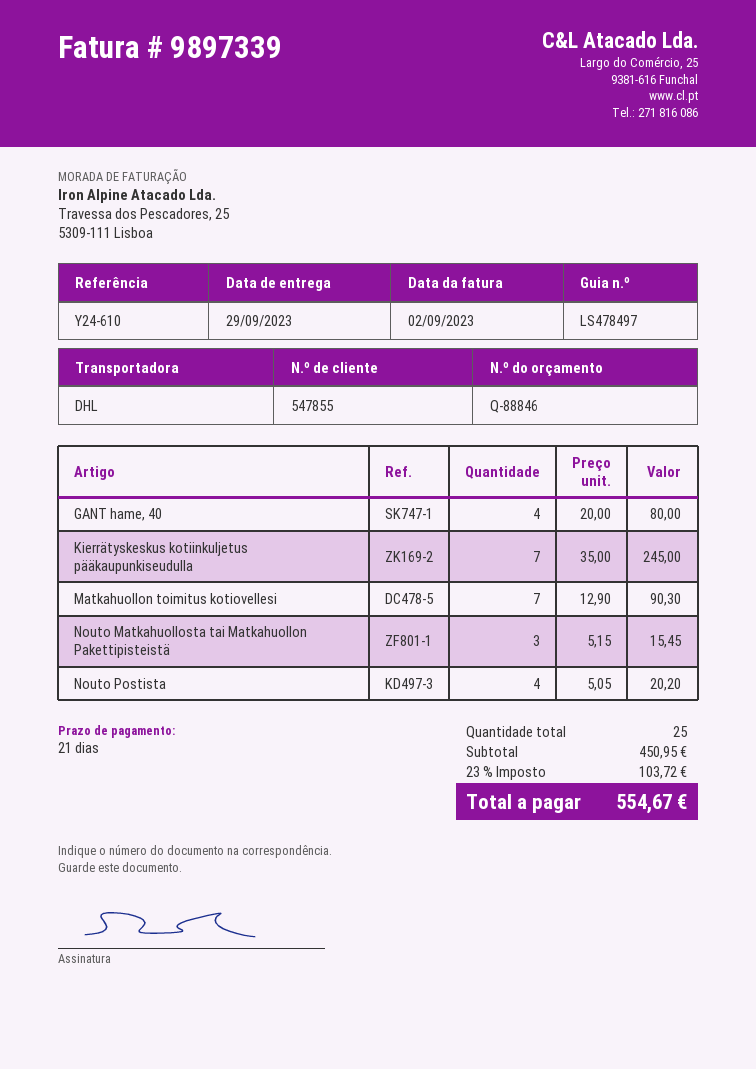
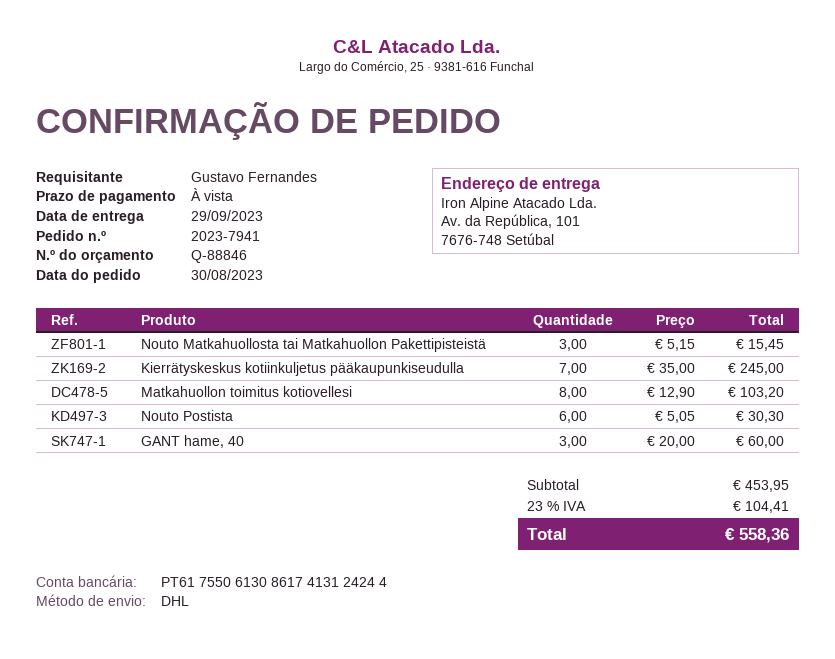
payment terms: 21 days -> on receipt
GANT hame, 40: 4 x 20.00 = 80.00 -> 3 x 20.00 = 60.00
Matkahuollon toimitus kotiovellesi: 7 x 12.90 = 90.30 -> 8 x 12.90 = 103.20
Nouto Postista: 4 x 5.05 = 20.20 -> 6 x 5.05 = 30.30
subtotal: 450.95 -> 453.95
tax: 23% = 103.72 -> 23% = 104.41
total: 554.67 -> 558.36

